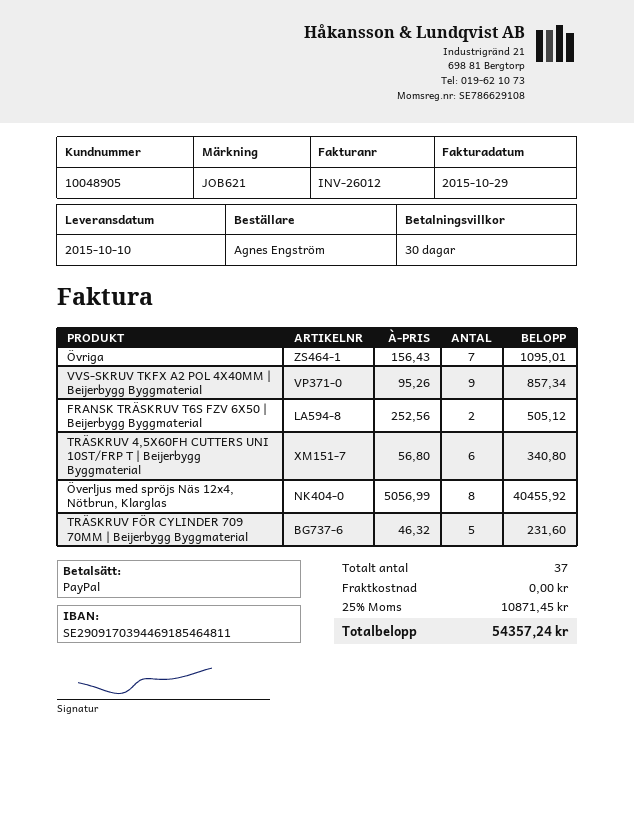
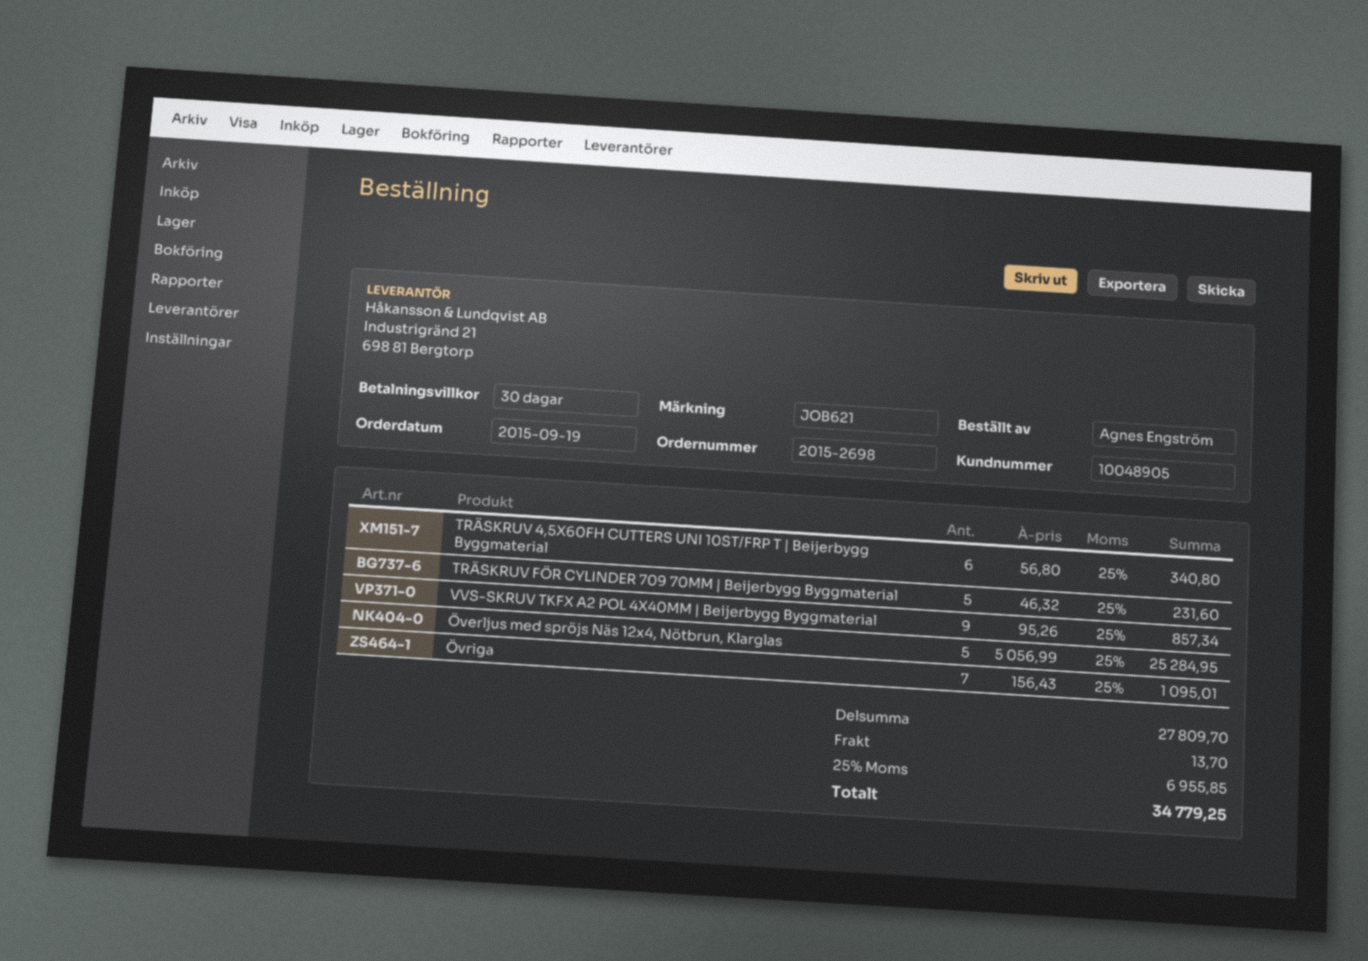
FRANSK TRÄSKRUV T6S FZV 6X50 | Beijerbygg Byggmaterial: 2 x 252.56 = 505.12 -> none
Överljus med spröjs Näs 12x4, Nötbrun, Klarglas: 8 x 5056.99 = 40455.92 -> 5 x 5056.99 = 25284.95
shipping: 0.00 -> 13.70
tax: 25% = 10871.45 -> 25% = 6955.85
total: 54357.24 -> 34779.25

